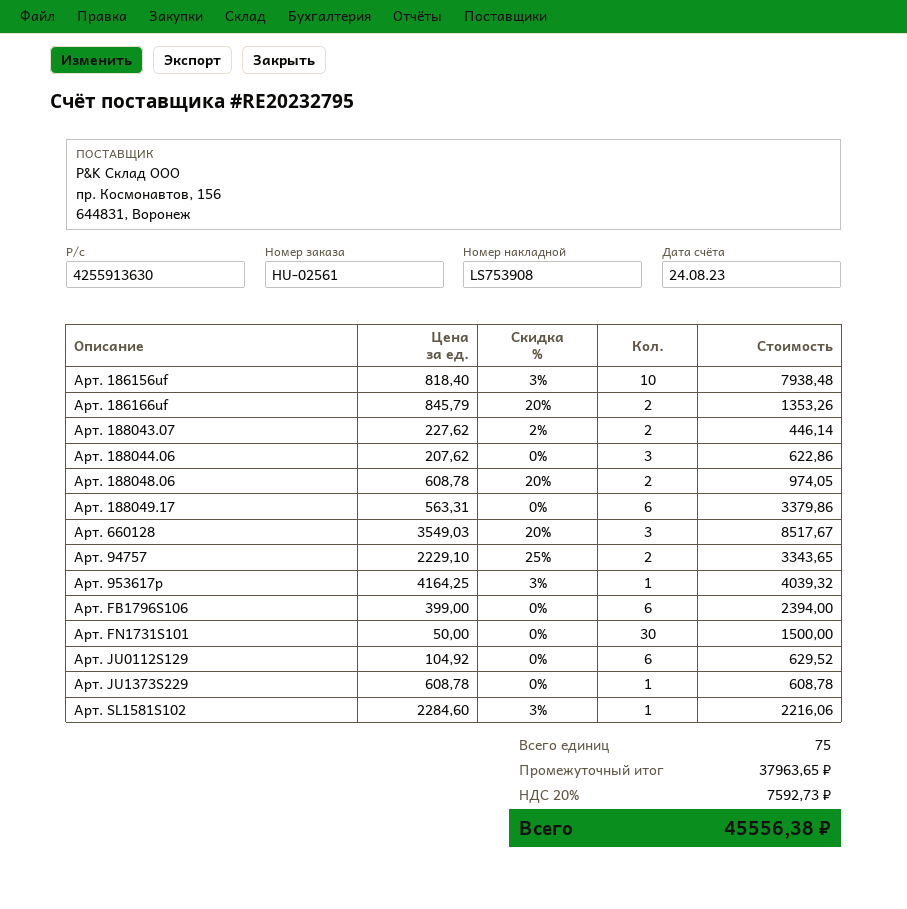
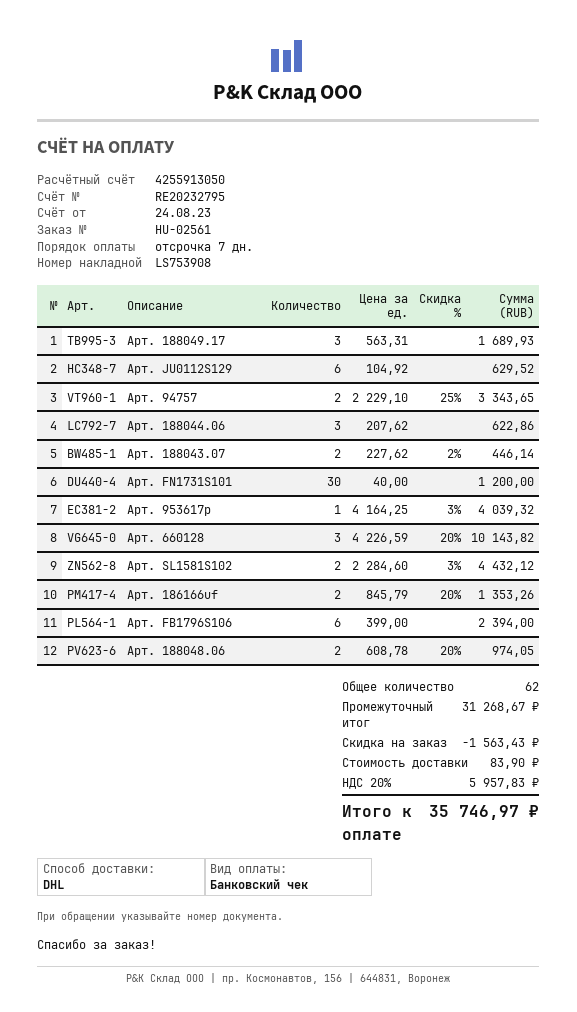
bank account: 4255913630 -> 4255913050
Арт. 186156uf: 10 x 818.40 - 3% = 7938.48 -> none
Арт. 188049.17: 6 x 563.31 = 3379.86 -> 3 x 563.31 = 1689.93
Арт. 660128: 3 x 3549.03 - 20% = 8517.67 -> 3 x 4226.59 - 20% = 10143.82
Арт. FN1731S101: 30 x 50.00 = 1500.00 -> 30 x 40.00 = 1200.00
Арт. JU1373S229: 1 x 608.78 = 608.78 -> none
Арт. SL1581S102: 1 x 2284.60 - 3% = 2216.06 -> 2 x 2284.60 - 3% = 4432.12
total quantity: 75 -> 62
subtotal: 37963.65 -> 31268.67
discount: none -> 1563.43
shipping: none -> 83.90
tax: 20% = 7592.73 -> 20% = 5957.83
total: 45556.38 -> 35746.97

